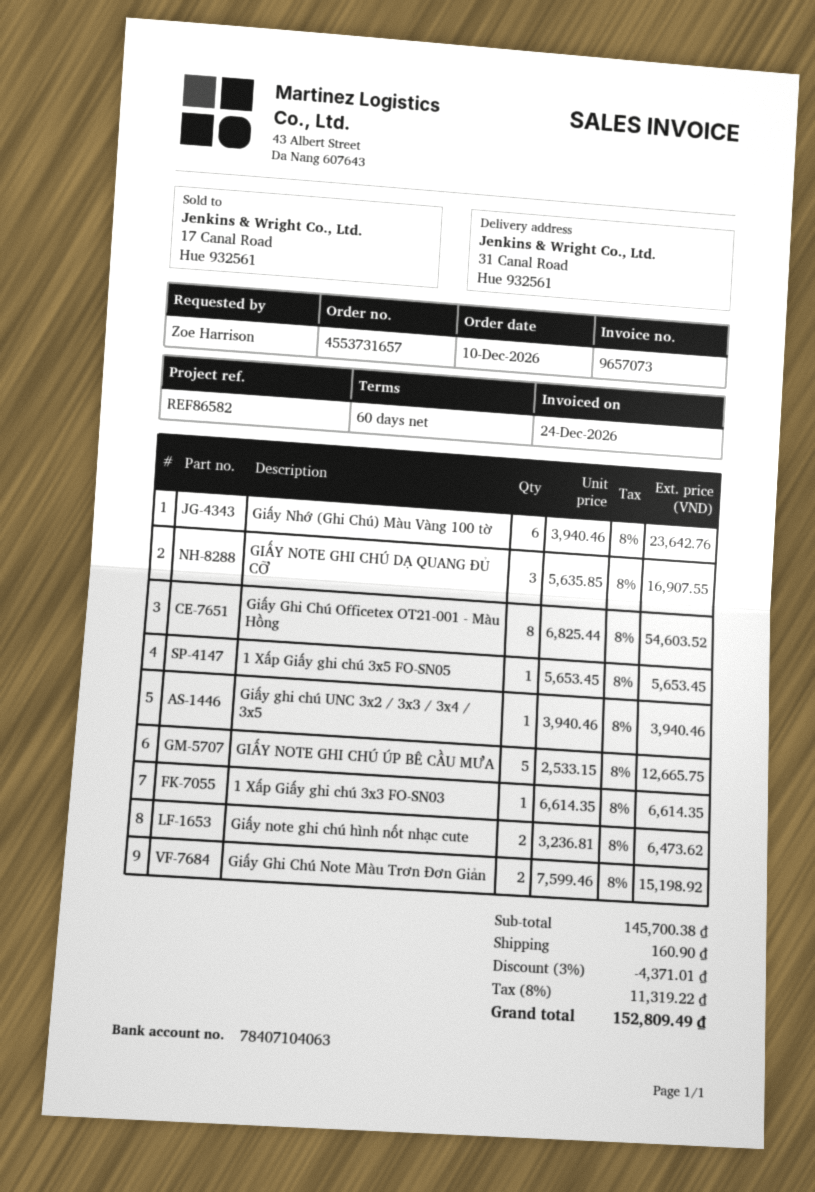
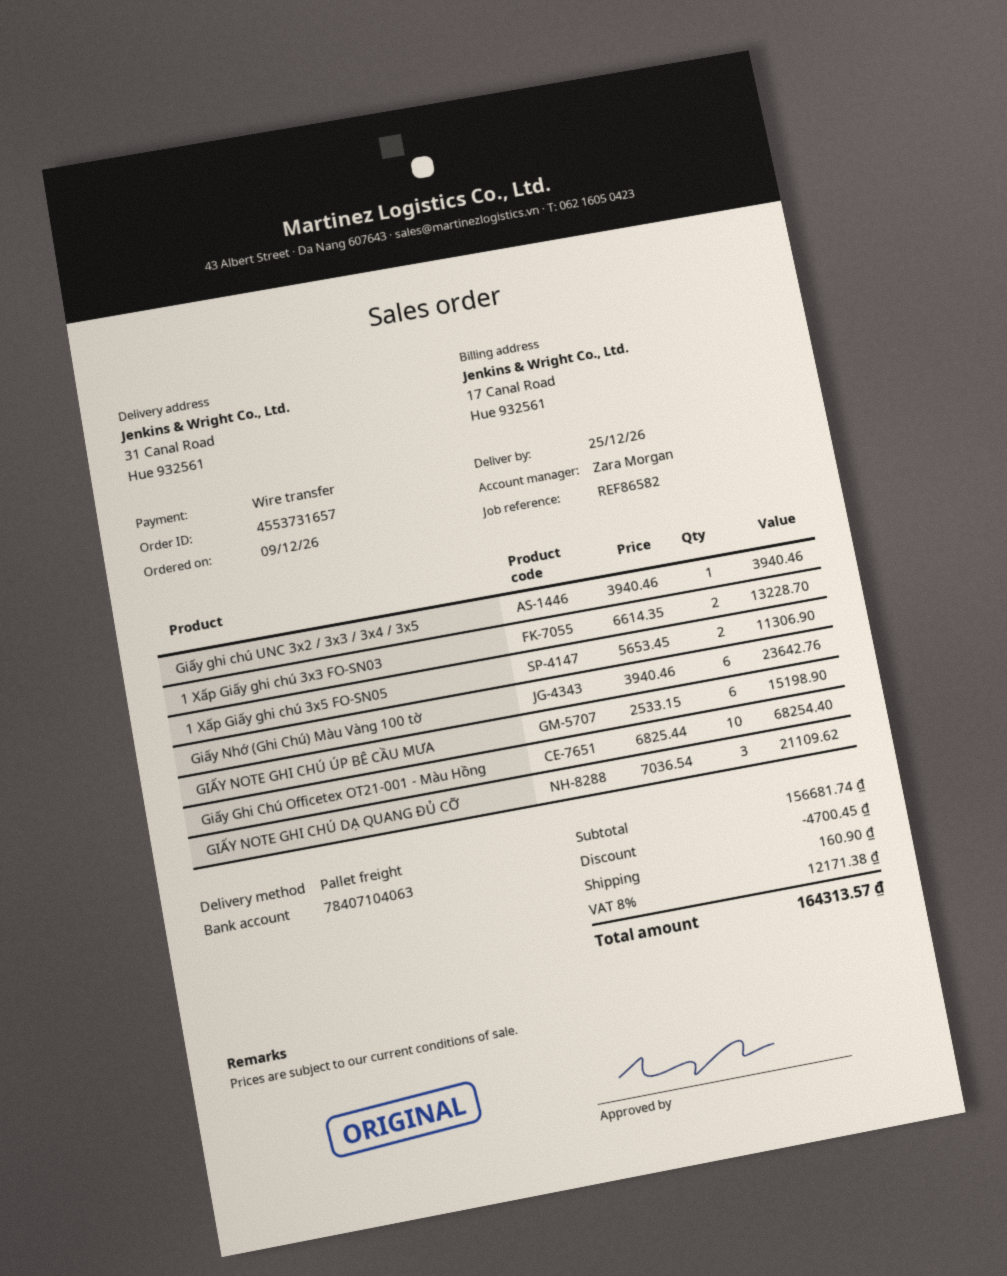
order date: 2026-12-10 -> 2026-12-09
GIẤY NOTE GHI CHÚ DẠ QUANG ĐỦ CỠ: 3 x 5635.85 = 16907.55 -> 3 x 7036.54 = 21109.62
Giấy Ghi Chú Officetex OT21-001 - Màu Hồng: 8 x 6825.44 = 54603.52 -> 10 x 6825.44 = 68254.40
1 Xấp Giấy ghi chú 3x5 FO-SN05: 1 x 5653.45 = 5653.45 -> 2 x 5653.45 = 11306.90
GIẤY NOTE GHI CHÚ ÚP BÊ CẦU MƯA: 5 x 2533.15 = 12665.75 -> 6 x 2533.15 = 15198.90
1 Xấp Giấy ghi chú 3x3 FO-SN03: 1 x 6614.35 = 6614.35 -> 2 x 6614.35 = 13228.70
Giấy note ghi chú hình nốt nhạc cute: 2 x 3236.81 = 6473.62 -> none
Giấy Ghi Chú Note Màu Trơn Đơn Giản: 2 x 7599.46 = 15198.92 -> none
subtotal: 145700.38 -> 156681.74
discount: 4371.01 -> 4700.45
tax: 8% = 11319.22 -> 8% = 12171.38
total: 152809.49 -> 164313.57

